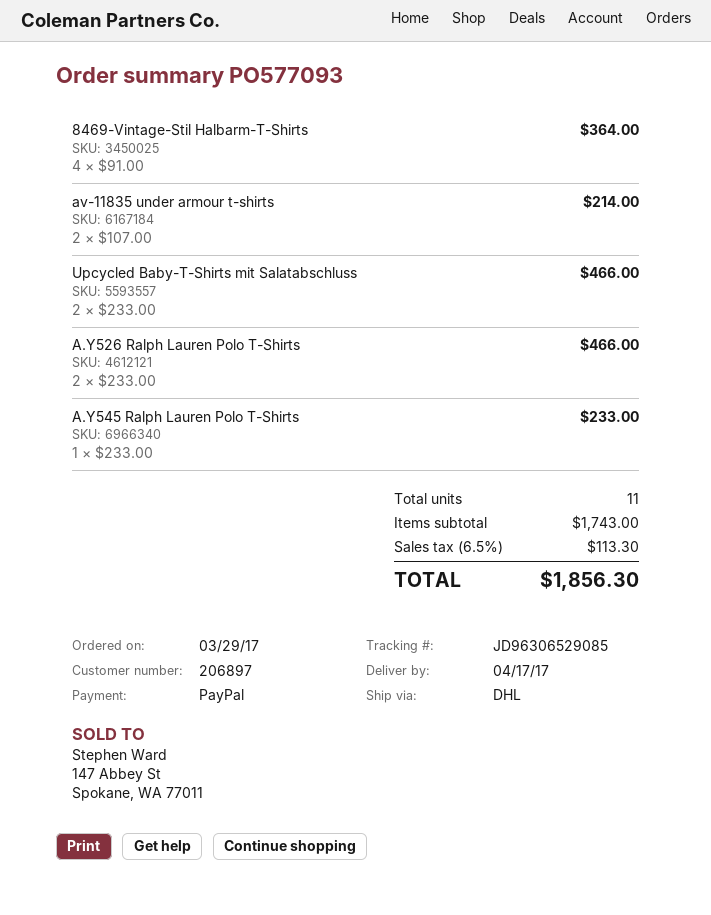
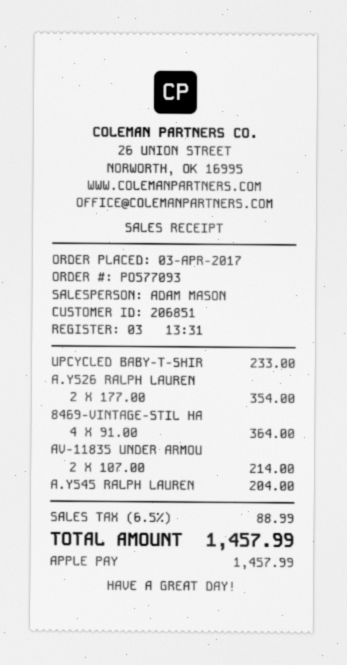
order date: 2017-03-29 -> 2017-04-03
customer number: 206897 -> 206851
payment method: PayPal -> Apple Pay
Upcycled Baby-T-Shirts mit Salatabschluss: 2 x 233.00 = 466.00 -> 1 x 233.00 = 233.00
A.Y526 Ralph Lauren Polo T-Shirts: 2 x 233.00 = 466.00 -> 2 x 177.00 = 354.00
A.Y545 Ralph Lauren Polo T-Shirts: 1 x 233.00 = 233.00 -> 1 x 204.00 = 204.00
tax: 6.5% = 113.30 -> 6.5% = 88.99
total: 1856.30 -> 1457.99

